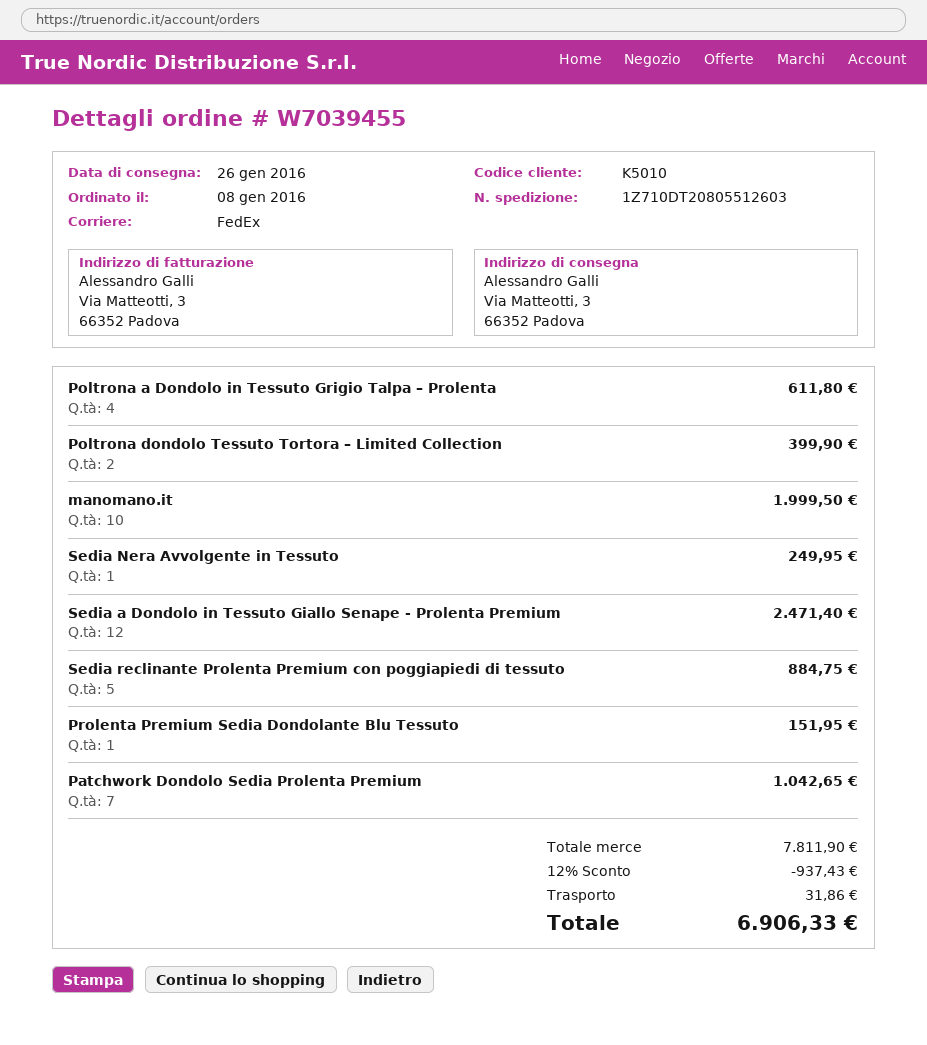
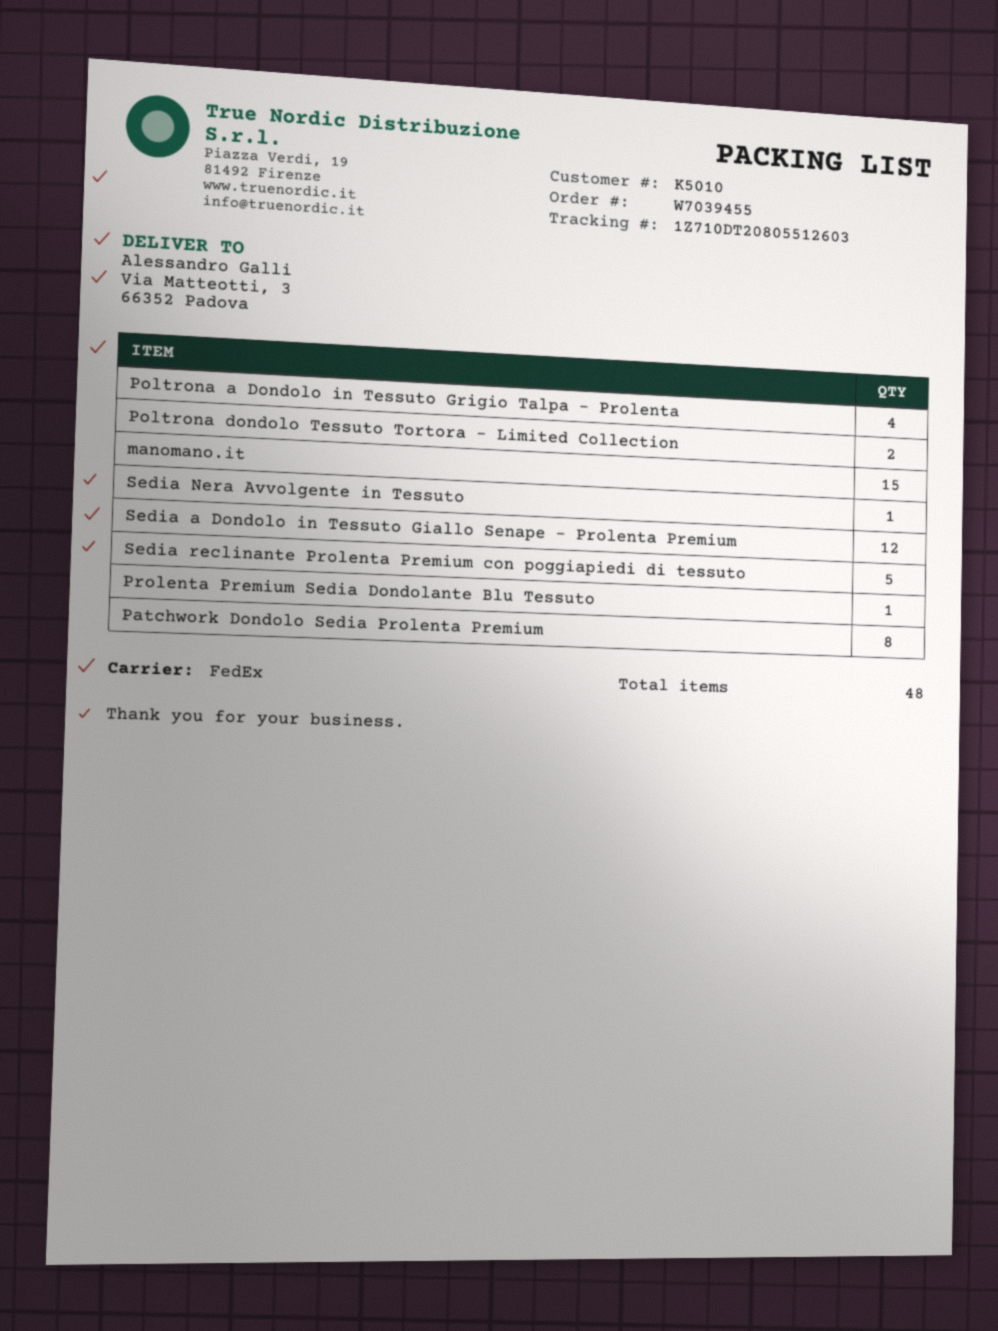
manomano.it: 10 -> 15
Patchwork Dondolo Sedia Prolenta Premium: 7 -> 8

